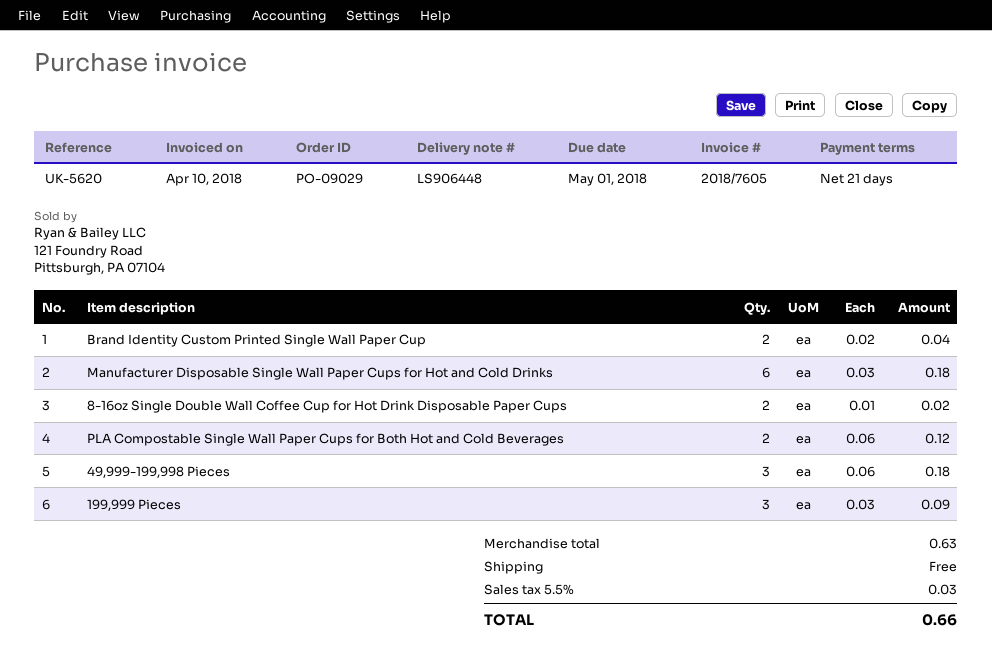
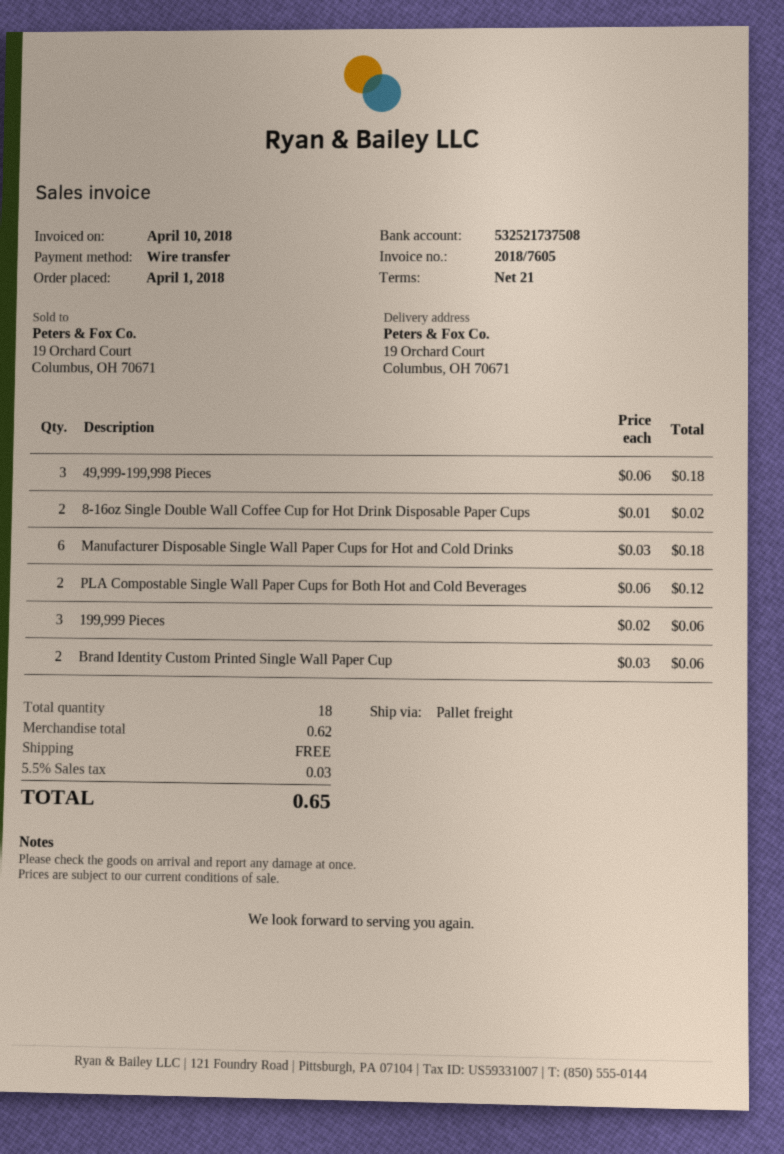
Brand Identity Custom Printed Single Wall Paper Cup: 2 x 0.02 = 0.04 -> 2 x 0.03 = 0.06
199,999 Pieces: 3 x 0.03 = 0.09 -> 3 x 0.02 = 0.06
subtotal: 0.63 -> 0.62
total: 0.66 -> 0.65

